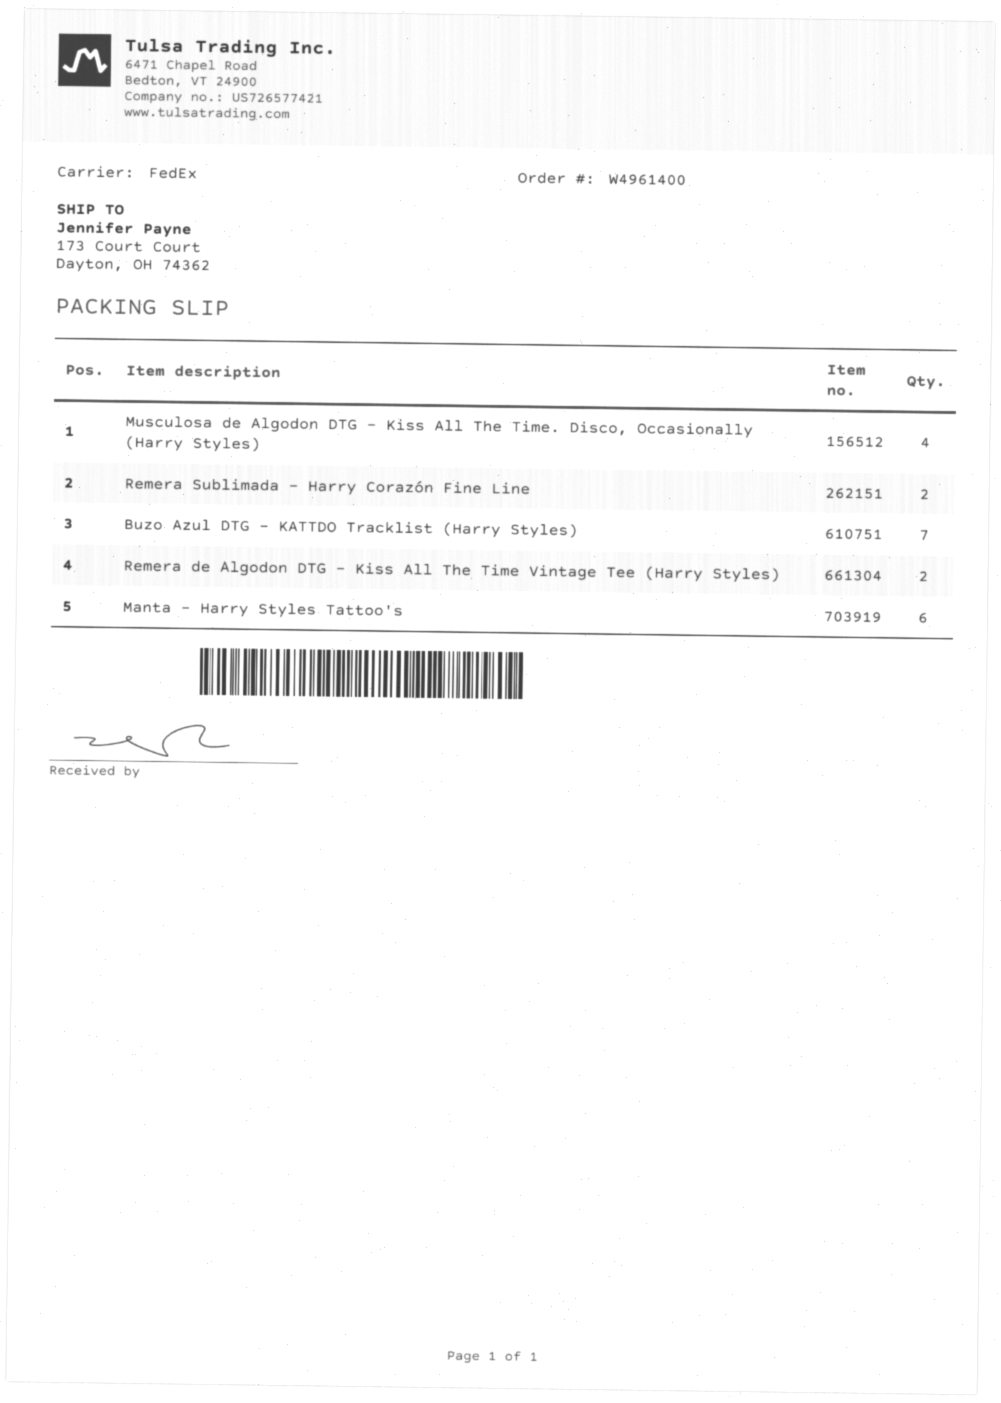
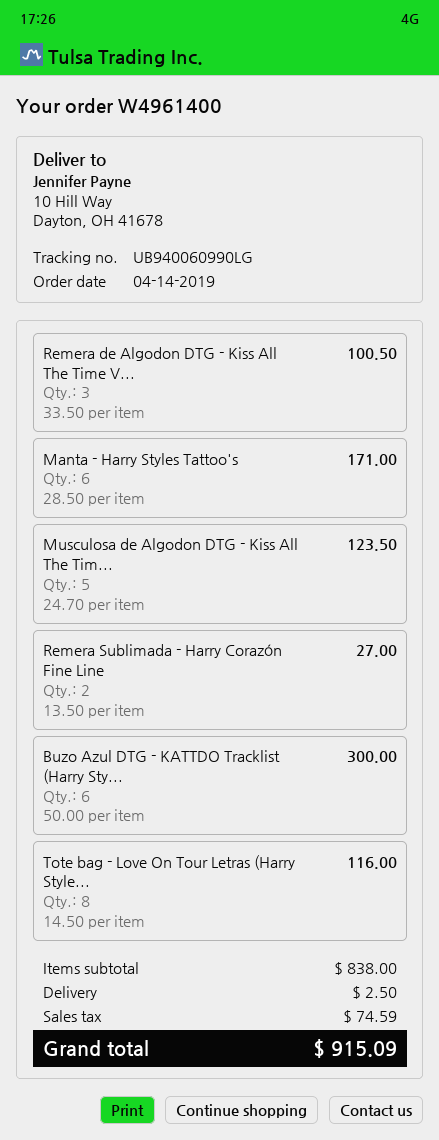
ship to: 173 Court Court, Dayton, OH 74362 -> 10 Hill Way, Dayton, OH 41678
Musculosa de Algodon DTG - Kiss All The Time. Disco, Occasionally (Harry Styles): 4 -> 5
Buzo Azul DTG - KATTDO Tracklist (Harry Styles): 7 -> 6
Remera de Algodon DTG - Kiss All The Time Vintage Tee (Harry Styles): 2 -> 3
Tote bag - Love On Tour Letras (Harry Style...: none -> 8

